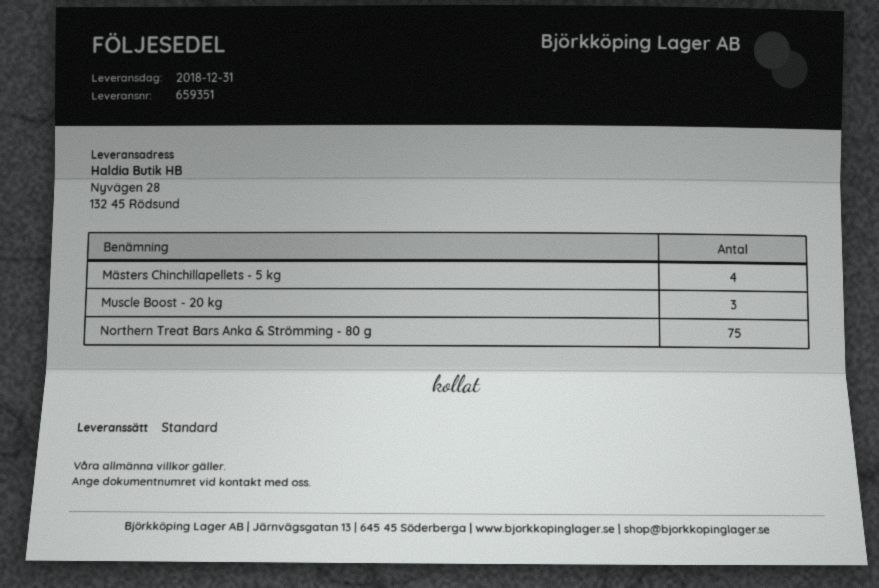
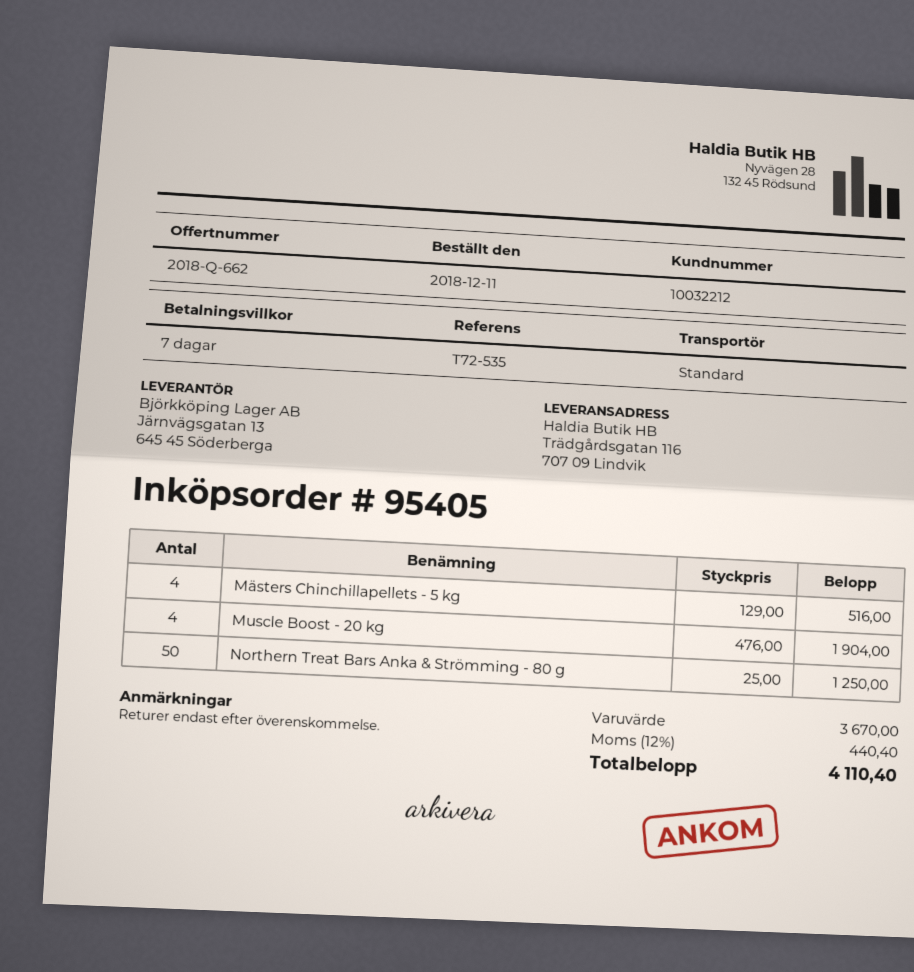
ship to: Nyvägen 28, 132 45 Rödsund -> Trädgårdsgatan 116, 707 09 Lindvik
Muscle Boost - 20 kg: 3 -> 4
Northern Treat Bars Anka & Strömming - 80 g: 75 -> 50

